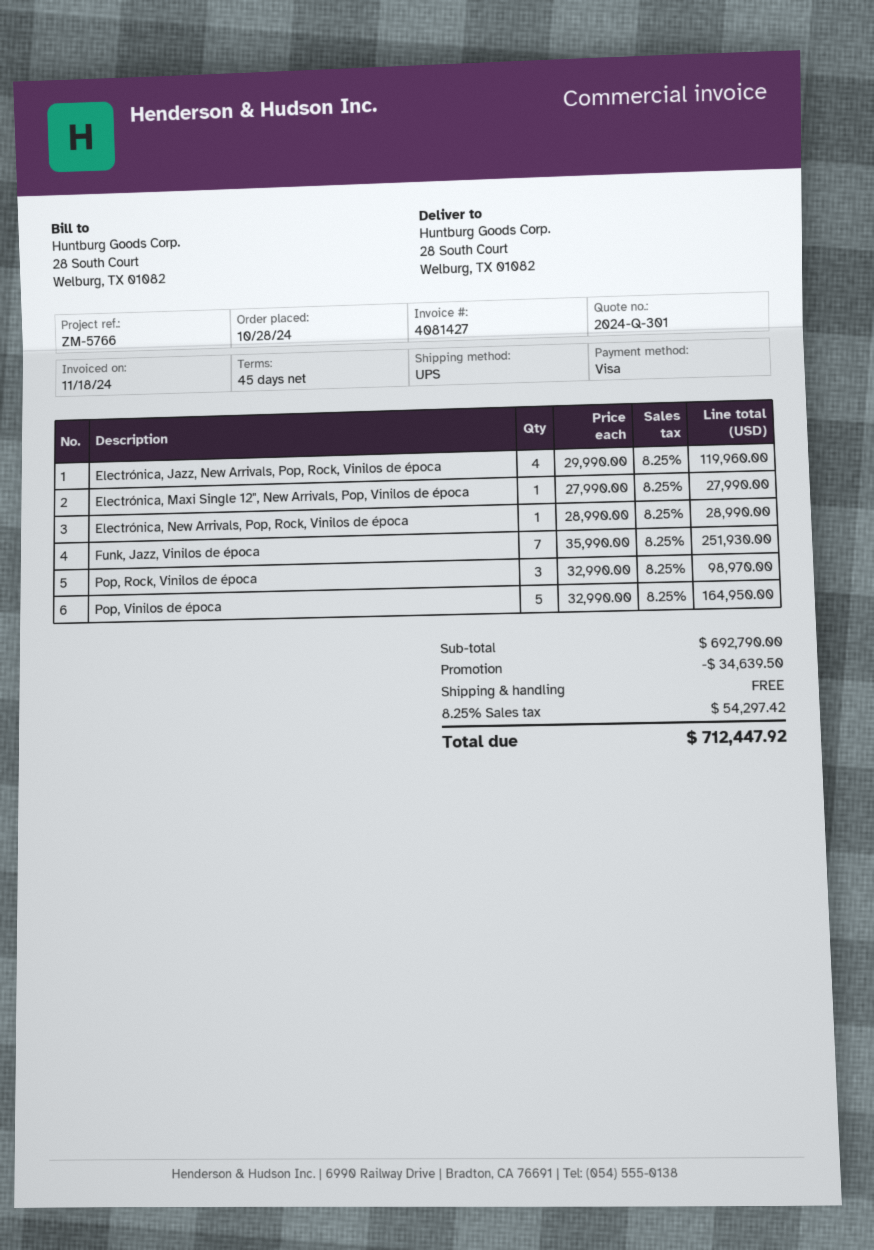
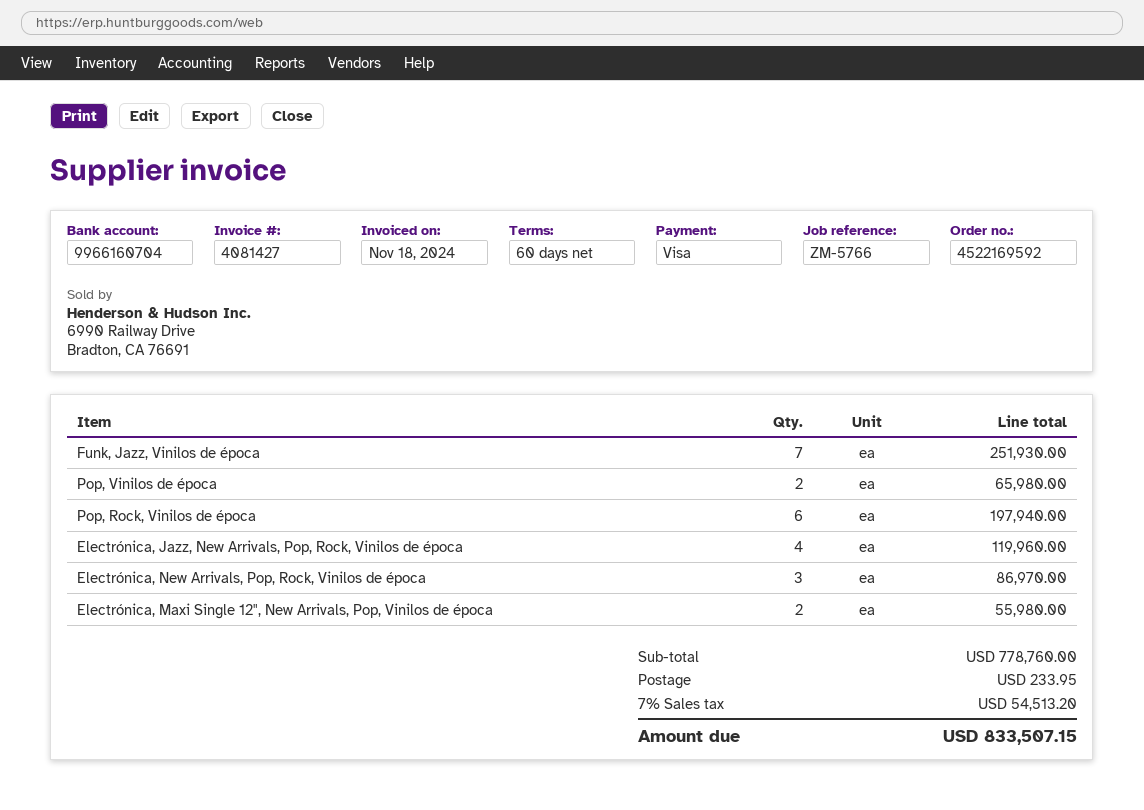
payment terms: 45 days -> 60 days
Electrónica, Maxi Single 12", New Arrivals, Pop, Vinilos de época: 1 for 27990.00 -> 2 for 55980.00
Electrónica, New Arrivals, Pop, Rock, Vinilos de época: 1 for 28990.00 -> 3 for 86970.00
Pop, Rock, Vinilos de época: 3 for 98970.00 -> 6 for 197940.00
Pop, Vinilos de época: 5 for 164950.00 -> 2 for 65980.00
subtotal: 692790.00 -> 778760.00
discount: 34639.50 -> none
shipping: 0.00 -> 233.95
tax: 8.25% = 54297.42 -> 7% = 54513.20
total: 712447.92 -> 833507.15

